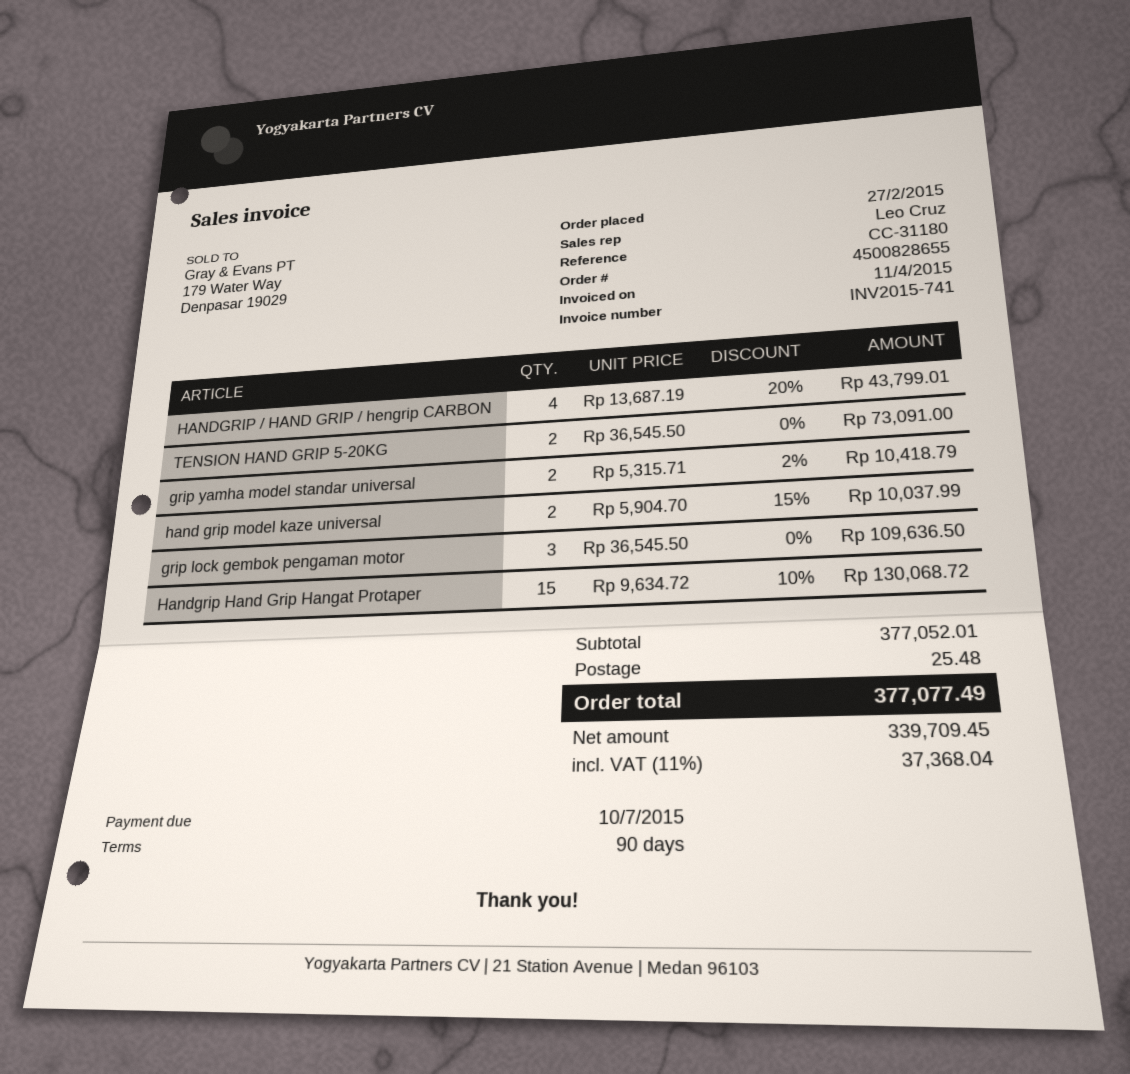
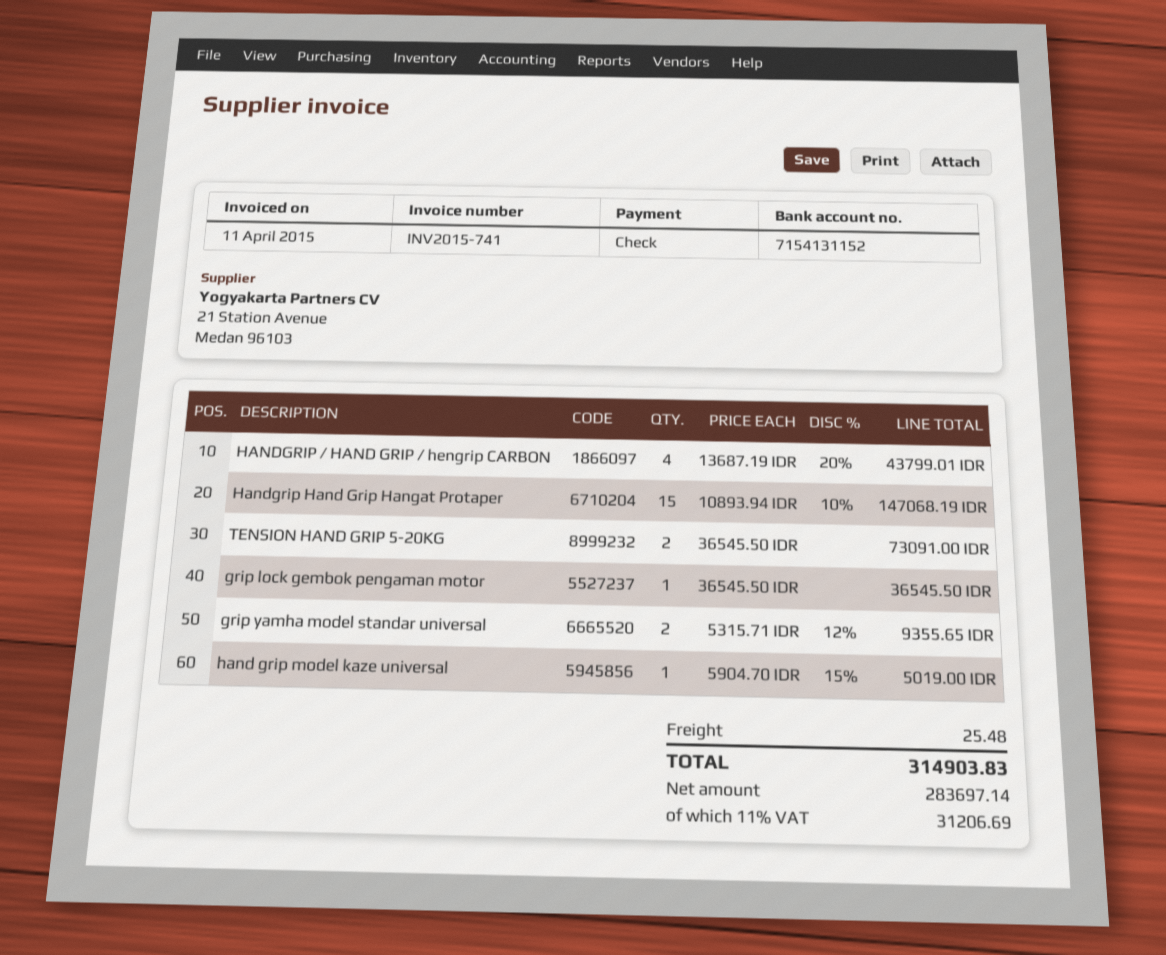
grip yamha model standar universal: 2 x 5315.71 - 2% = 10418.79 -> 2 x 5315.71 - 12% = 9355.65
hand grip model kaze universal: 2 x 5904.70 - 15% = 10037.99 -> 1 x 5904.70 - 15% = 5019.00
grip lock gembok pengaman motor: 3 x 36545.50 = 109636.50 -> 1 x 36545.50 = 36545.50
Handgrip Hand Grip Hangat Protaper: 15 x 9634.72 - 10% = 130068.72 -> 15 x 10893.94 - 10% = 147068.19
net: 339709.45 -> 283697.14
tax: 11% = 37368.04 -> 11% = 31206.69
total: 377077.49 -> 314903.83

